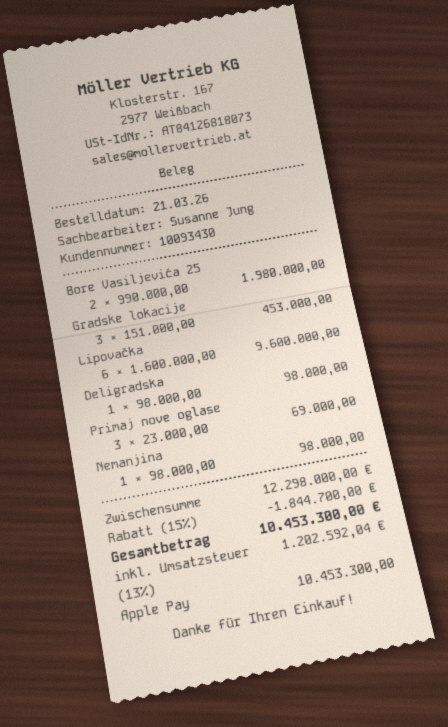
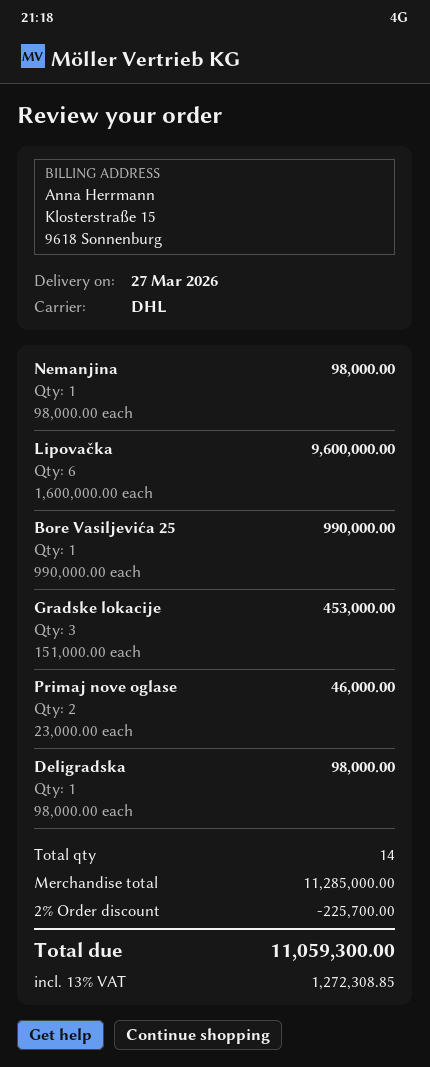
Bore Vasiljevića 25: 2 x 990000.00 = 1980000.00 -> 1 x 990000.00 = 990000.00
Primaj nove oglase: 3 x 23000.00 = 69000.00 -> 2 x 23000.00 = 46000.00
subtotal: 12298000.00 -> 11285000.00
discount: 15% = 1844700.00 -> 2% = 225700.00
tax: 13% = 1202592.04 -> 13% = 1272308.85
total: 10453300.00 -> 11059300.00

